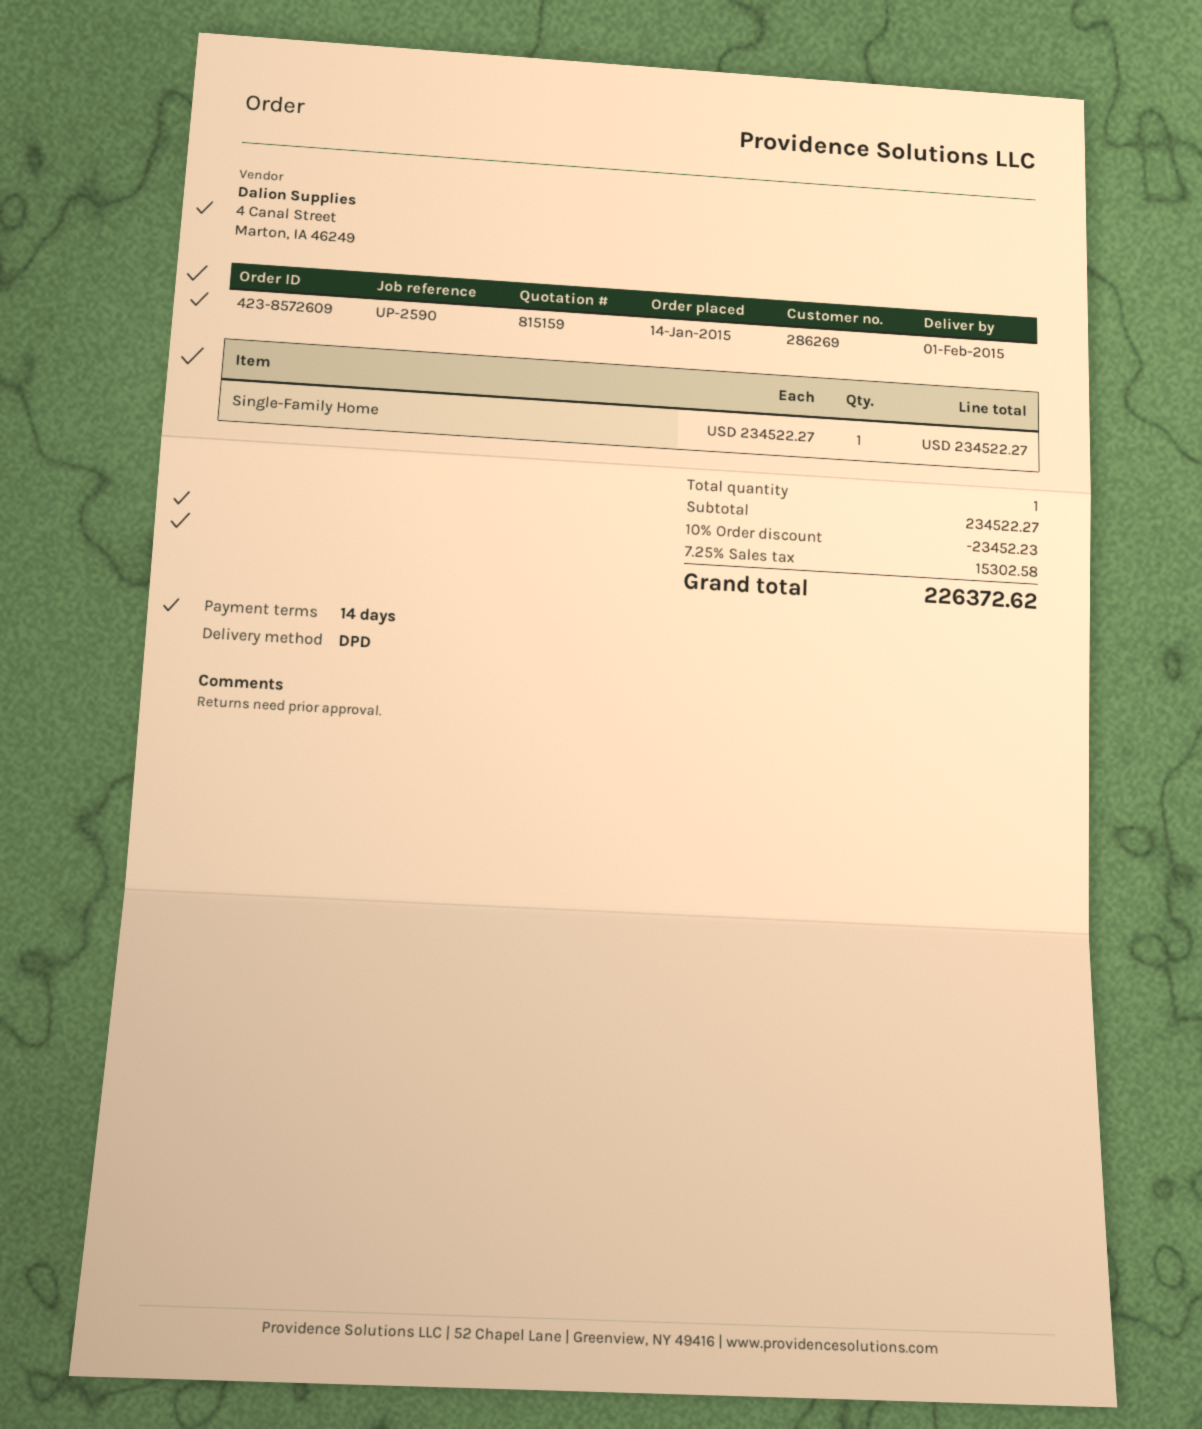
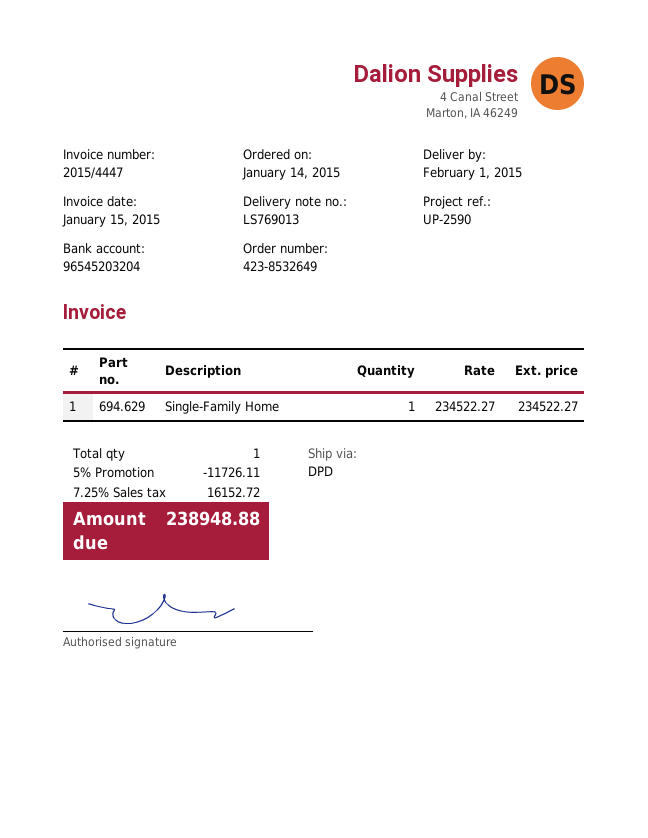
order number: 423-8572609 -> 423-8532649
discount: 10% = 23452.23 -> 5% = 11726.11
tax: 7.25% = 15302.58 -> 7.25% = 16152.72
total: 226372.62 -> 238948.88

